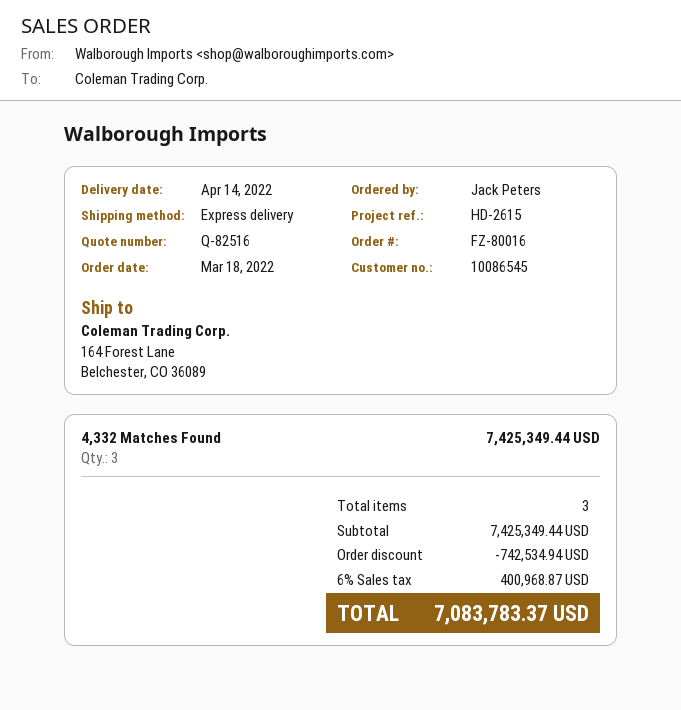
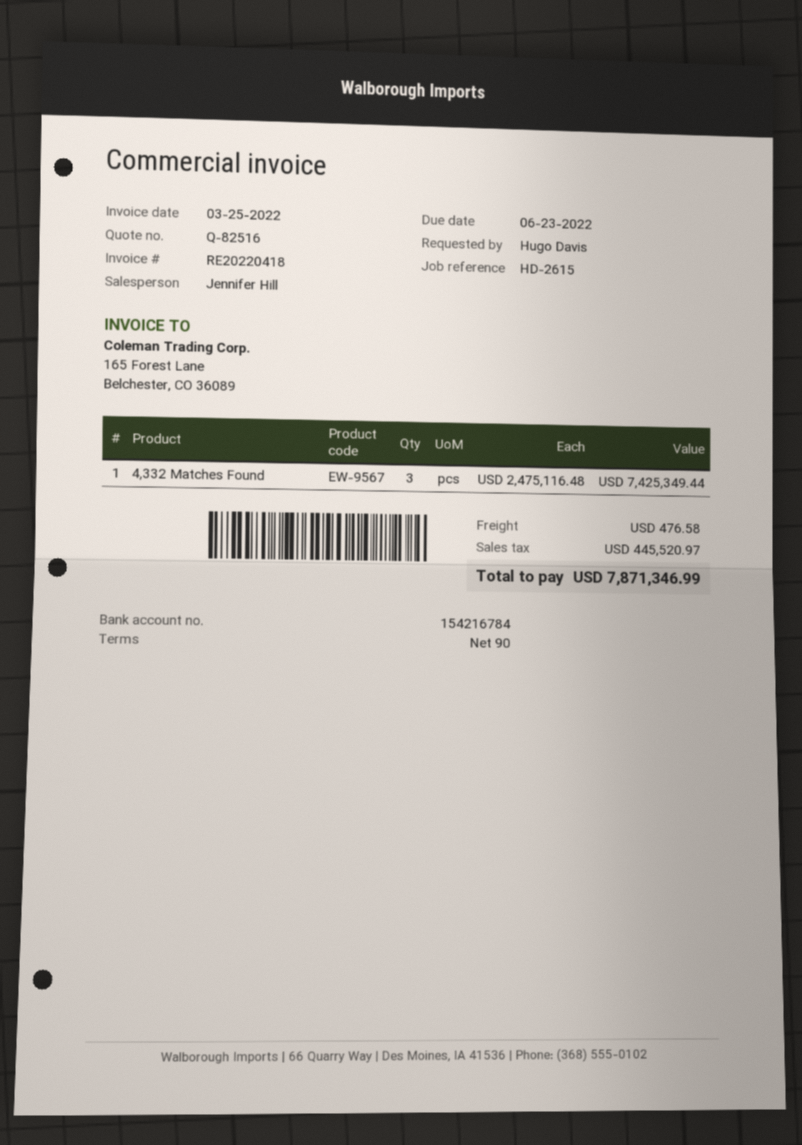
ordered by: Jack Peters -> Hugo Davis
discount: 742534.94 -> none
shipping: none -> 476.58
tax: 400968.87 -> 445520.97
total: 7083783.37 -> 7871346.99

